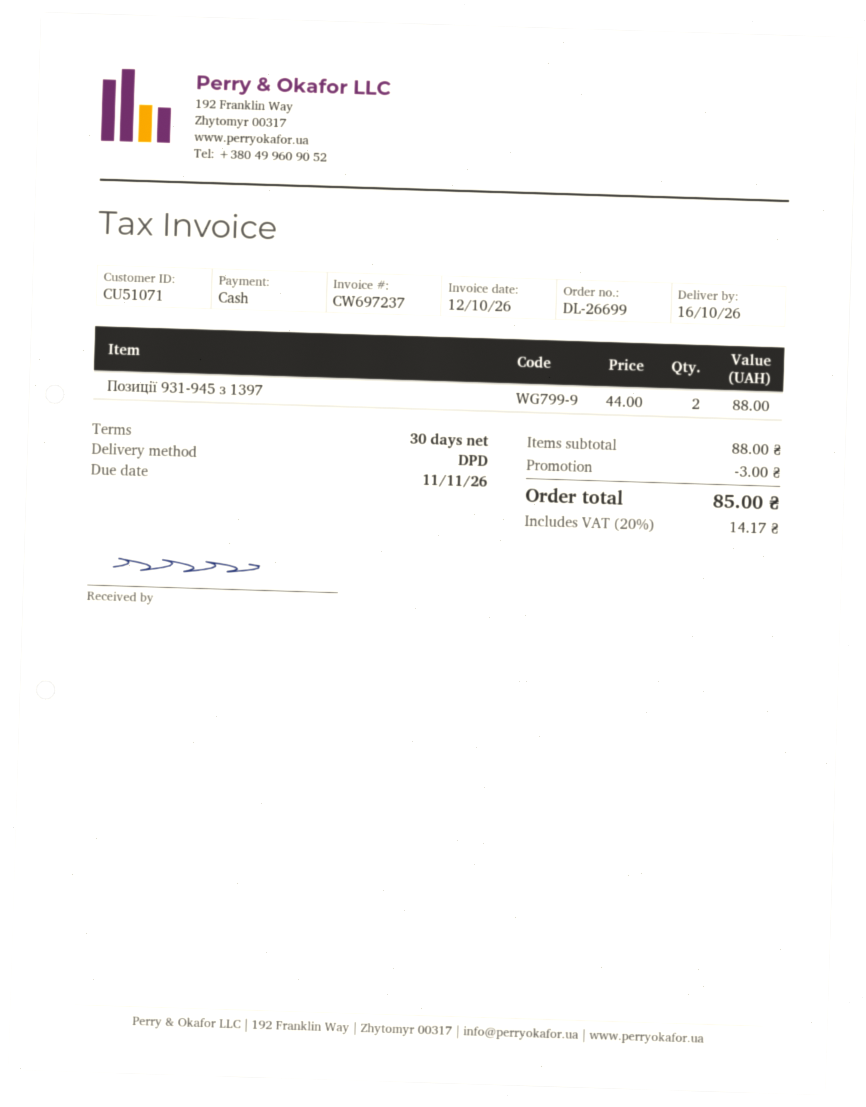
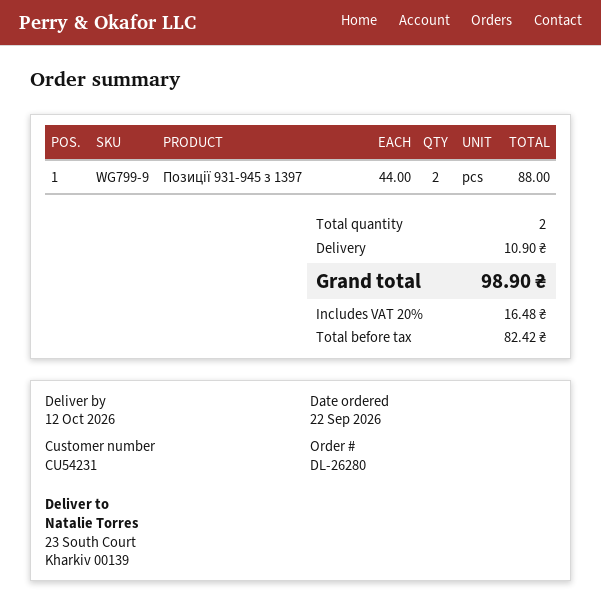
order number: DL-26699 -> DL-26280
delivery date: 2026-10-16 -> 2026-10-12
customer number: CU51071 -> CU54231
discount: 3.00 -> none
shipping: none -> 10.90
tax: 20% = 14.17 -> 20% = 16.48
total: 85.00 -> 98.90

